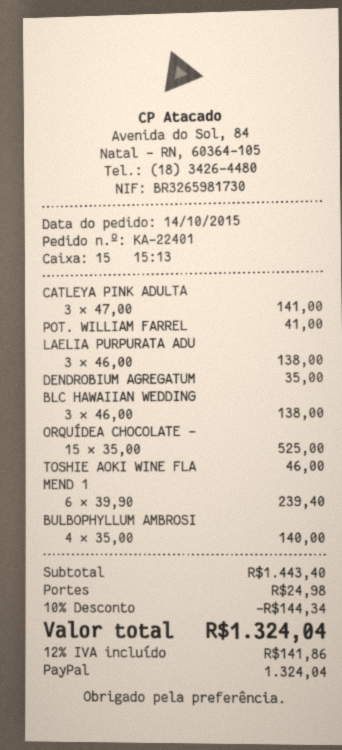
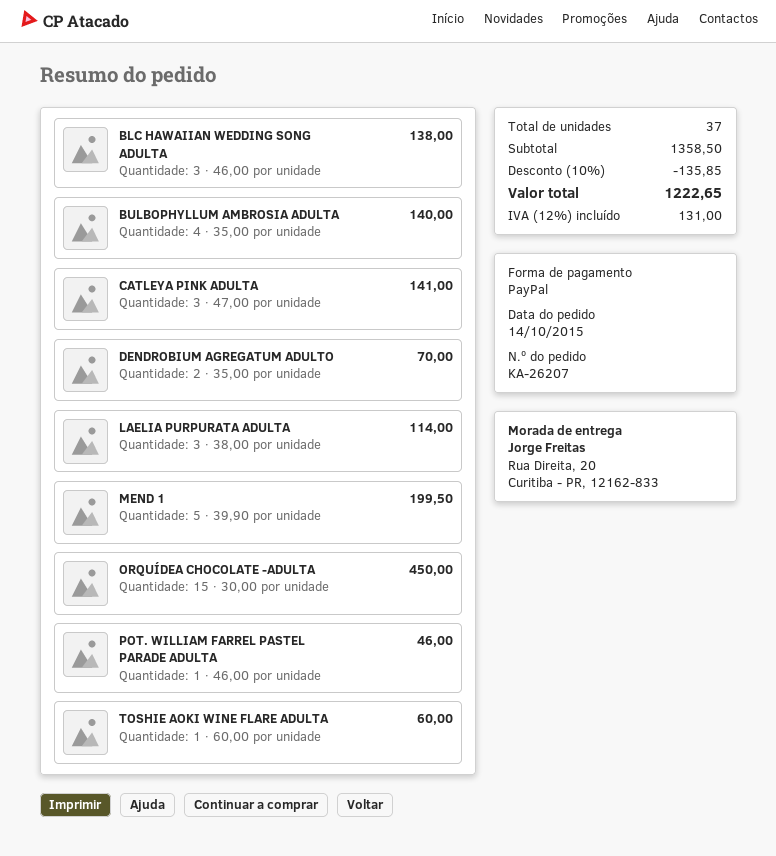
order number: KA-22401 -> KA-26207
POT. WILLIAM FARREL: 1 x 41.00 = 41.00 -> 1 x 46.00 = 46.00
LAELIA PURPURATA ADU: 3 x 46.00 = 138.00 -> 3 x 38.00 = 114.00
DENDROBIUM AGREGATUM: 1 x 35.00 = 35.00 -> 2 x 35.00 = 70.00
ORQUÍDEA CHOCOLATE -: 15 x 35.00 = 525.00 -> 15 x 30.00 = 450.00
TOSHIE AOKI WINE FLA: 1 x 46.00 = 46.00 -> 1 x 60.00 = 60.00
MEND 1: 6 x 39.90 = 239.40 -> 5 x 39.90 = 199.50
subtotal: 1443.40 -> 1358.50
discount: 10% = 144.34 -> 10% = 135.85
shipping: 24.98 -> none
tax: 12% = 141.86 -> 12% = 131.00
total: 1324.04 -> 1222.65

